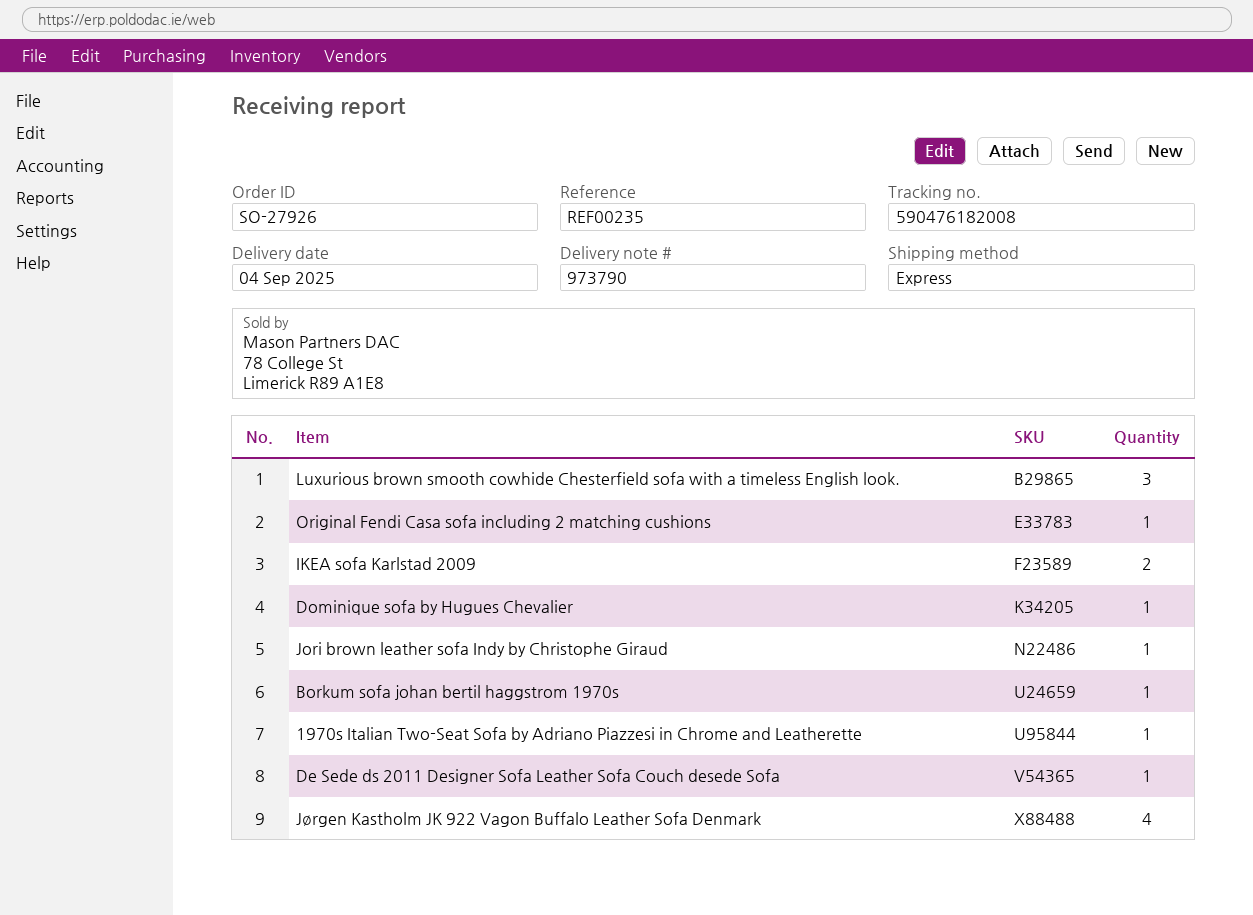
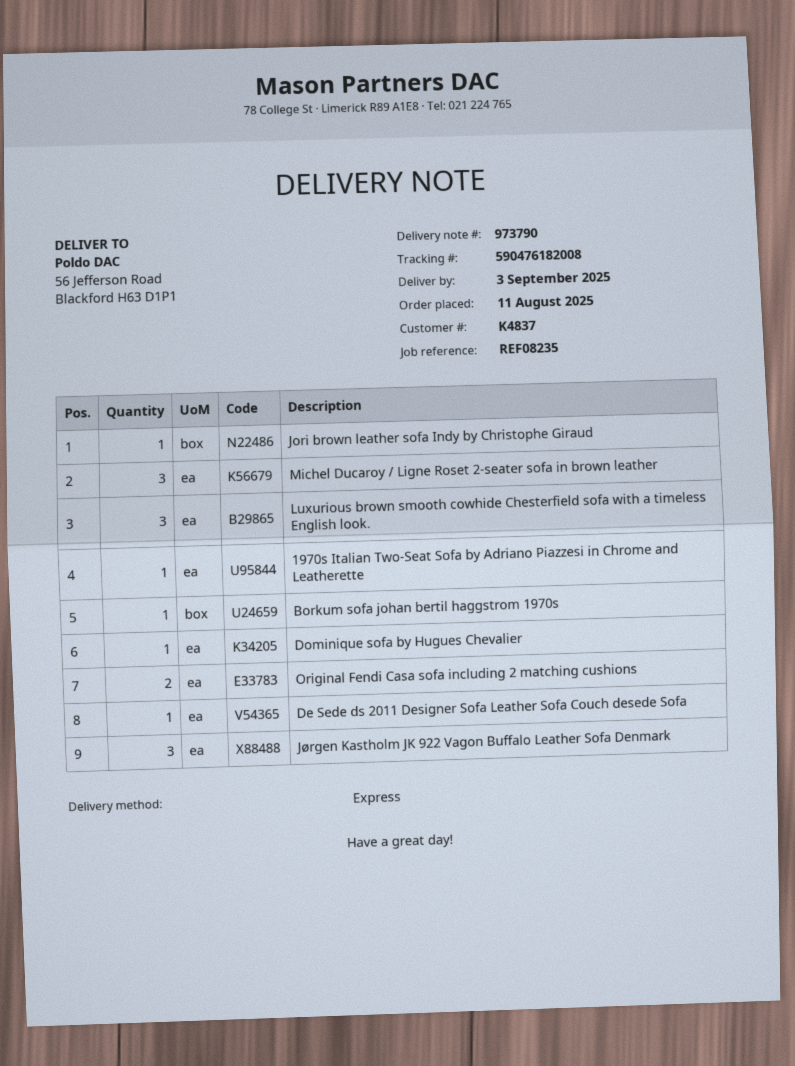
delivery date: 2025-09-04 -> 2025-09-03
reference: REF00235 -> REF08235
Original Fendi Casa sofa including 2 matching cushions: 1 -> 2
IKEA sofa Karlstad 2009: 2 -> none
Jørgen Kastholm JK 922 Vagon Buffalo Leather Sofa Denmark: 4 -> 3
Michel Ducaroy / Ligne Roset 2-seater sofa in brown leather: none -> 3

